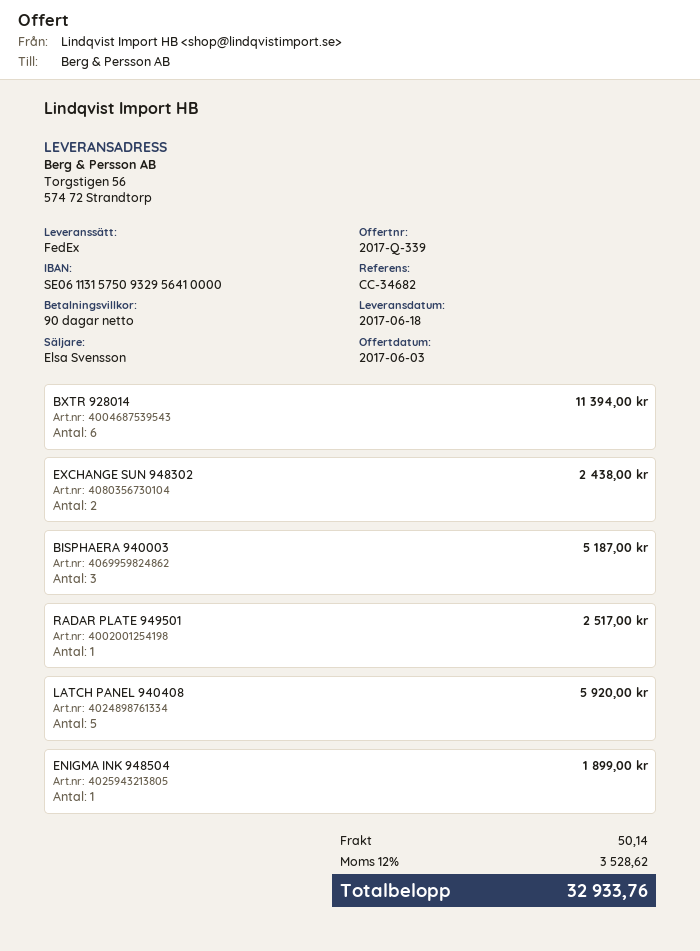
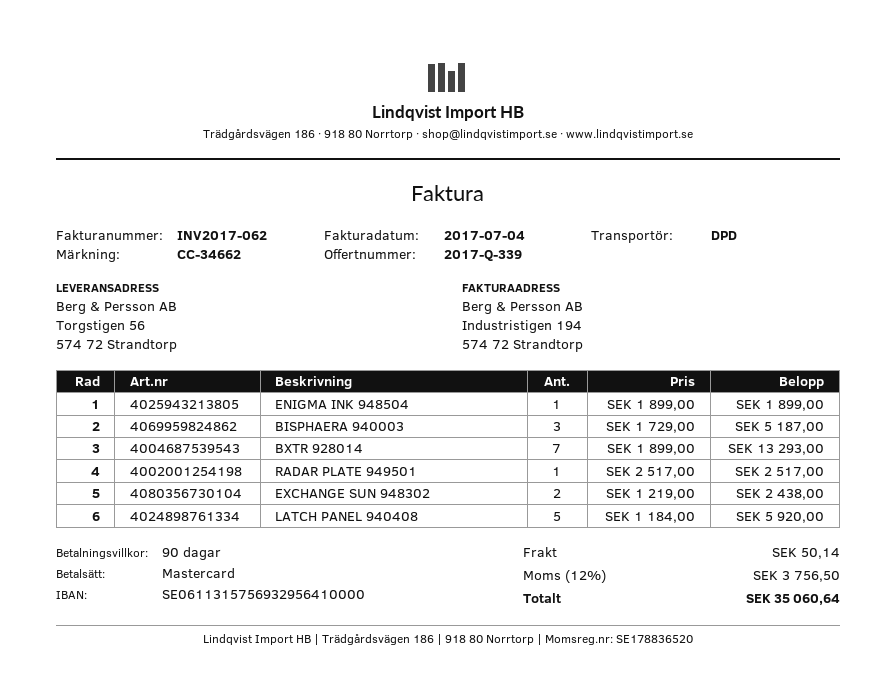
reference: CC-34682 -> CC-34662
bank account: SE0611315750932956410000 -> SE0611315756932956410000
shipping method: FedEx -> DPD
BXTR 928014: 6 for 11394.00 -> 7 for 13293.00
tax: 12% = 3528.62 -> 12% = 3756.50
total: 32933.76 -> 35060.64

